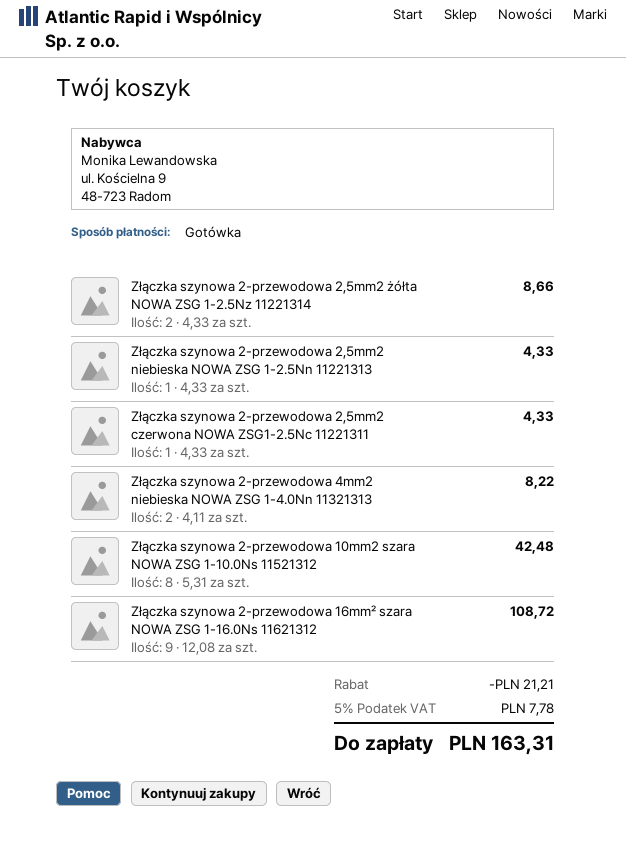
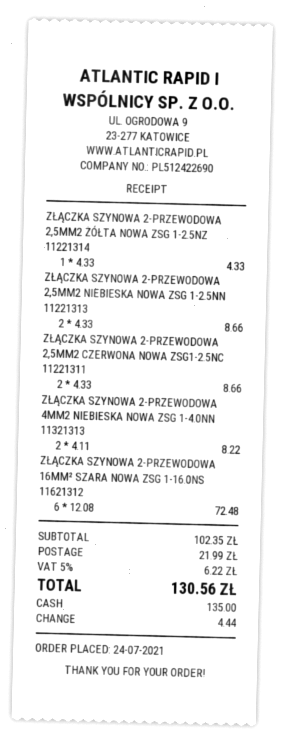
Złączka szynowa 2-przewodowa 2,5mm2 żółta NOWA ZSG 1-2.5Nz 11221314: 2 x 4.33 = 8.66 -> 1 x 4.33 = 4.33
Złączka szynowa 2-przewodowa 2,5mm2 niebieska NOWA ZSG 1-2.5Nn 11221313: 1 x 4.33 = 4.33 -> 2 x 4.33 = 8.66
Złączka szynowa 2-przewodowa 2,5mm2 czerwona NOWA ZSG1-2.5Nc 11221311: 1 x 4.33 = 4.33 -> 2 x 4.33 = 8.66
Złączka szynowa 2-przewodowa 10mm2 szara NOWA ZSG 1-10.0Ns 11521312: 8 x 5.31 = 42.48 -> none
Złączka szynowa 2-przewodowa 16mm² szara NOWA ZSG 1-16.0Ns 11621312: 9 x 12.08 = 108.72 -> 6 x 12.08 = 72.48
discount: 21.21 -> none
shipping: none -> 21.99
tax: 5% = 7.78 -> 5% = 6.22
total: 163.31 -> 130.56

